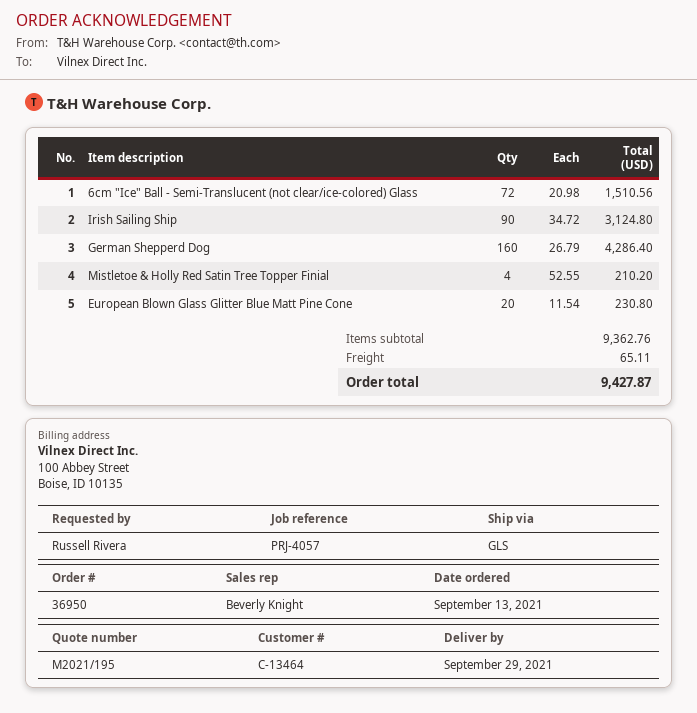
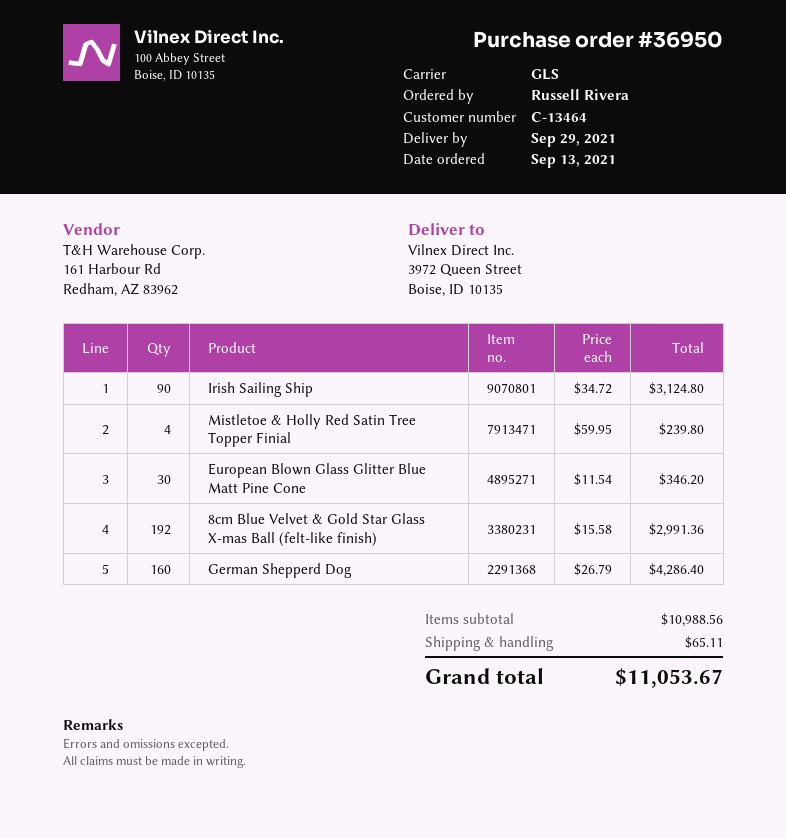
6cm "Ice" Ball - Semi-Translucent (not clear/ice-colored) Glass: 72 x 20.98 = 1510.56 -> none
Mistletoe & Holly Red Satin Tree Topper Finial: 4 x 52.55 = 210.20 -> 4 x 59.95 = 239.80
European Blown Glass Glitter Blue Matt Pine Cone: 20 x 11.54 = 230.80 -> 30 x 11.54 = 346.20
8cm Blue Velvet & Gold Star Glass X-mas Ball (felt-like finish): none -> 192 x 15.58 = 2991.36
subtotal: 9362.76 -> 10988.56
total: 9427.87 -> 11053.67

